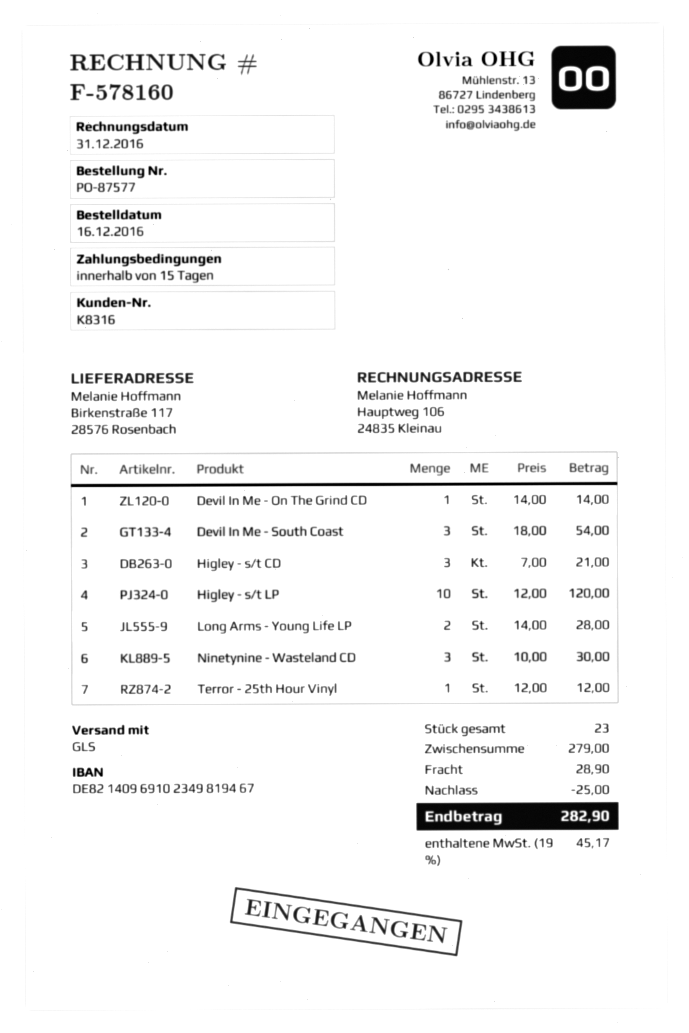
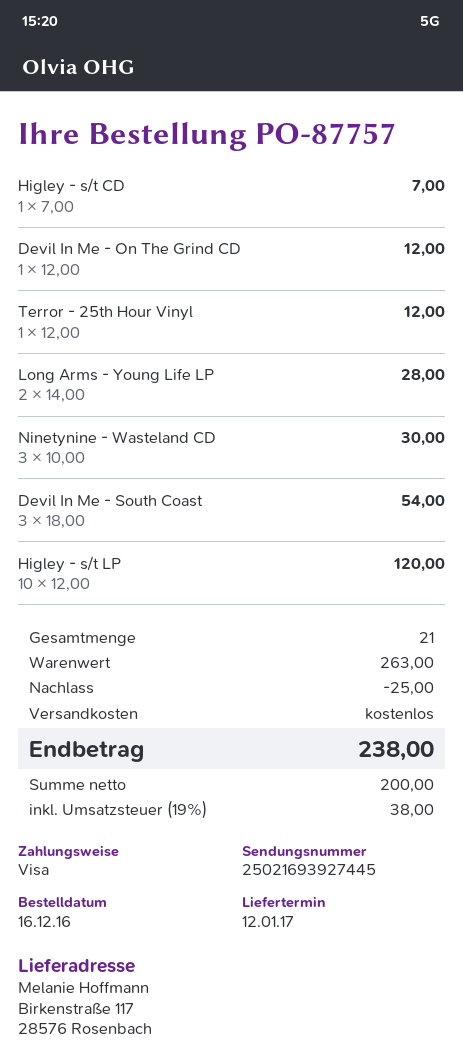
order number: PO-87577 -> PO-87757
Devil In Me - On The Grind CD: 1 x 14.00 = 14.00 -> 1 x 12.00 = 12.00
Higley - s/t CD: 3 x 7.00 = 21.00 -> 1 x 7.00 = 7.00
total quantity: 23 -> 21
subtotal: 279.00 -> 263.00
shipping: 28.90 -> 0.00
tax: 19% = 45.17 -> 19% = 38.00
total: 282.90 -> 238.00

